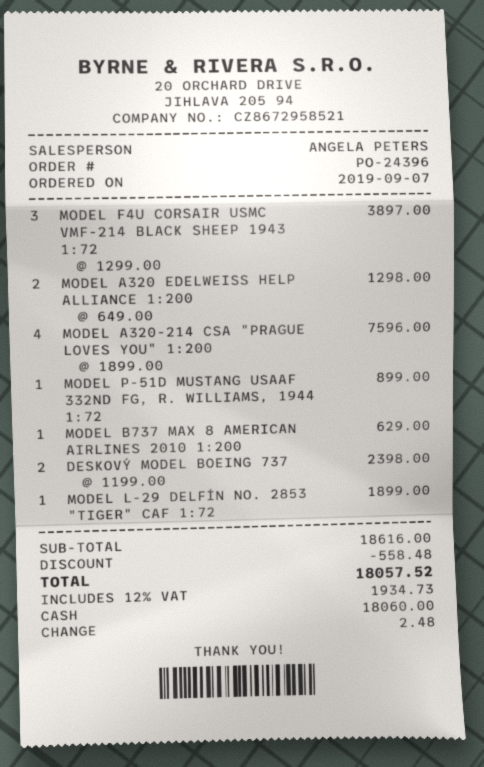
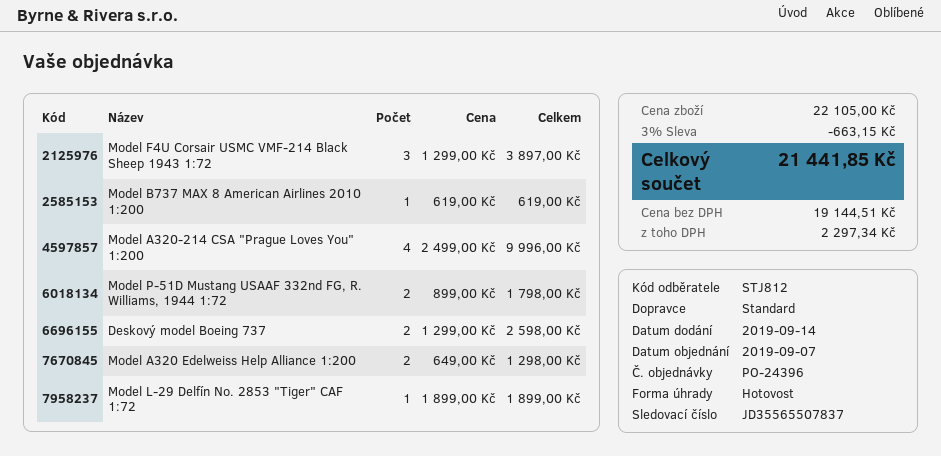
MODEL A320-214 CSA "PRAGUE LOVES YOU" 1:200: 4 x 1899.00 = 7596.00 -> 4 x 2499.00 = 9996.00
MODEL P-51D MUSTANG USAAF 332ND FG, R. WILLIAMS, 1944 1:72: 1 x 899.00 = 899.00 -> 2 x 899.00 = 1798.00
MODEL B737 MAX 8 AMERICAN AIRLINES 2010 1:200: 1 x 629.00 = 629.00 -> 1 x 619.00 = 619.00
DESKOVÝ MODEL BOEING 737: 2 x 1199.00 = 2398.00 -> 2 x 1299.00 = 2598.00
subtotal: 18616.00 -> 22105.00
discount: 558.48 -> 663.15
tax: 1934.73 -> 2297.34
total: 18057.52 -> 21441.85

